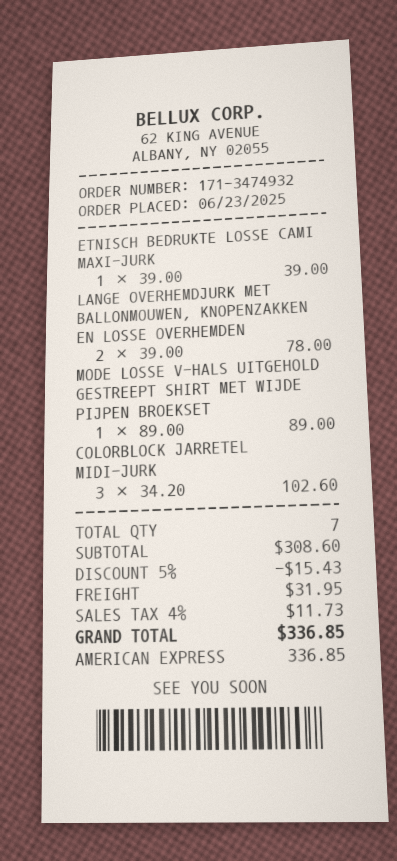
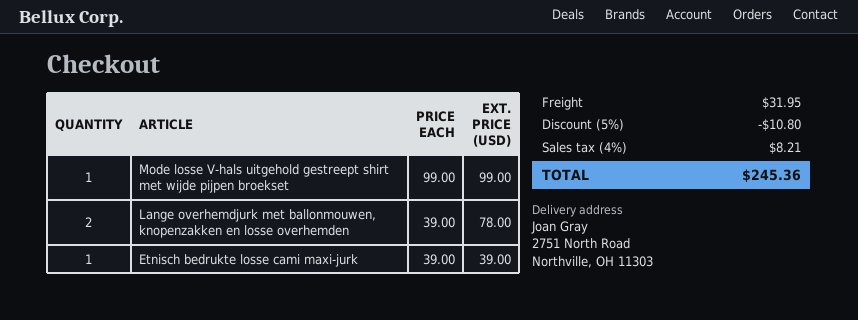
MODE LOSSE V-HALS UITGEHOLD GESTREEPT SHIRT MET WIJDE PIJPEN BROEKSET: 1 x 89.00 = 89.00 -> 1 x 99.00 = 99.00
COLORBLOCK JARRETEL MIDI-JURK: 3 x 34.20 = 102.60 -> none
discount: 5% = 15.43 -> 5% = 10.80
tax: 4% = 11.73 -> 4% = 8.21
total: 336.85 -> 245.36

